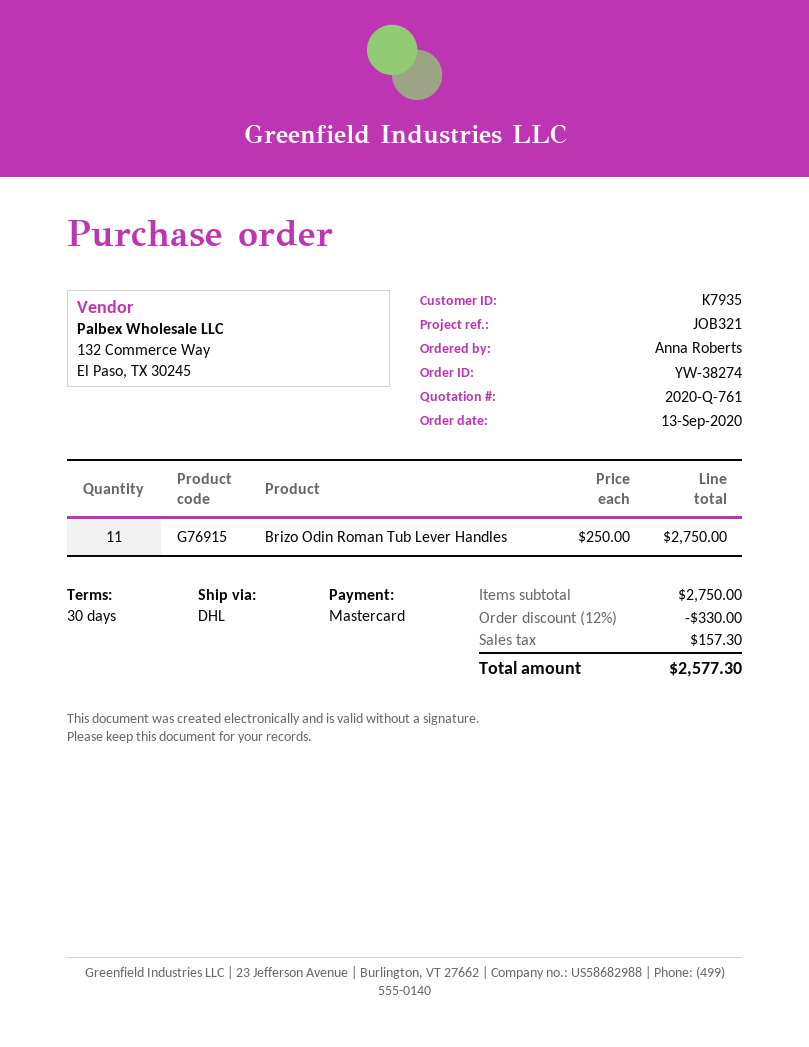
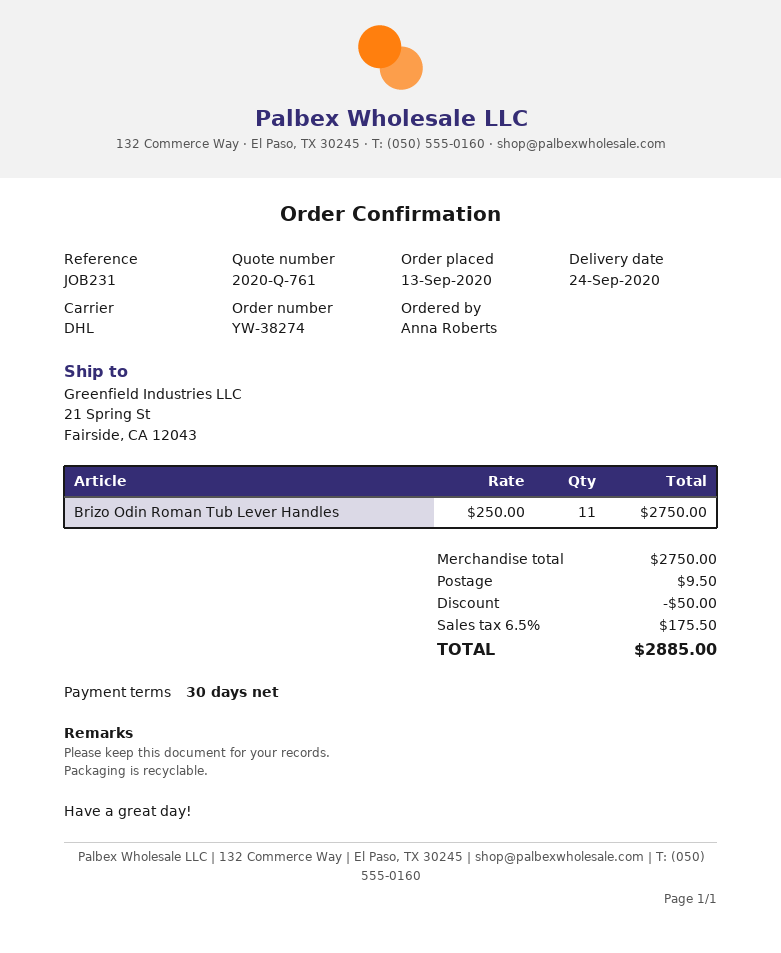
reference: JOB321 -> JOB231
discount: 330.00 -> 50.00
shipping: none -> 9.50
tax: 157.30 -> 175.50
total: 2577.30 -> 2885.00

